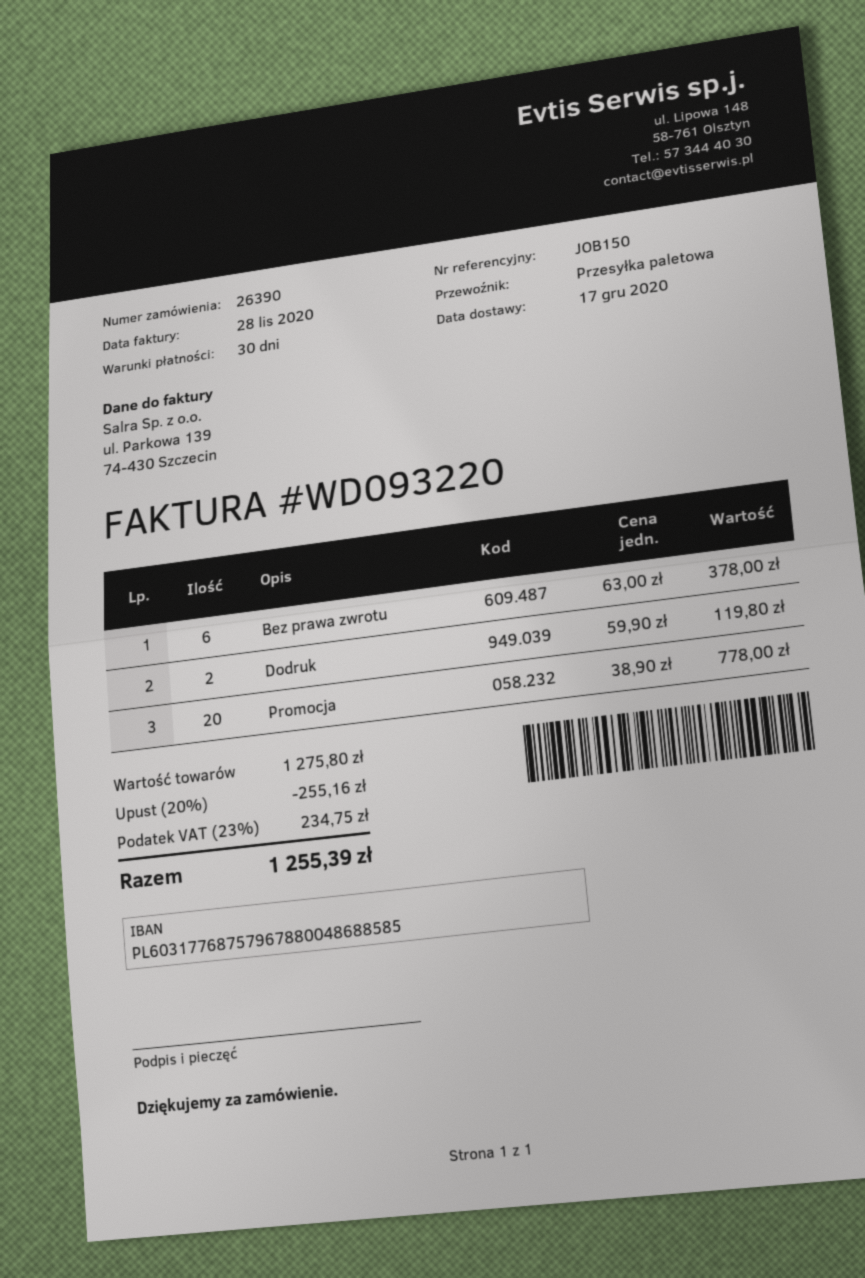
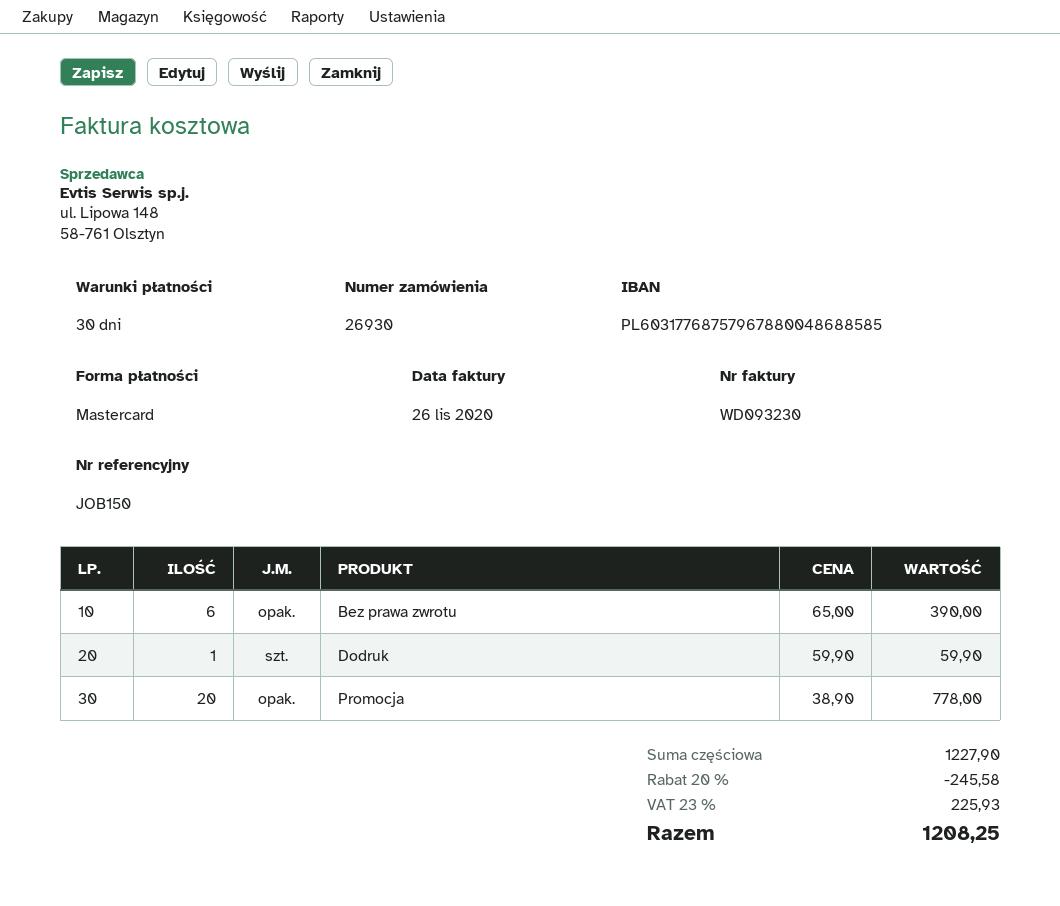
order number: 26390 -> 26930
invoice number: WD093220 -> WD093230
invoice date: 2020-11-28 -> 2020-11-26
Bez prawa zwrotu: 6 x 63.00 = 378.00 -> 6 x 65.00 = 390.00
Dodruk: 2 x 59.90 = 119.80 -> 1 x 59.90 = 59.90
subtotal: 1275.80 -> 1227.90
discount: 20% = 255.16 -> 20% = 245.58
tax: 23% = 234.75 -> 23% = 225.93
total: 1255.39 -> 1208.25

